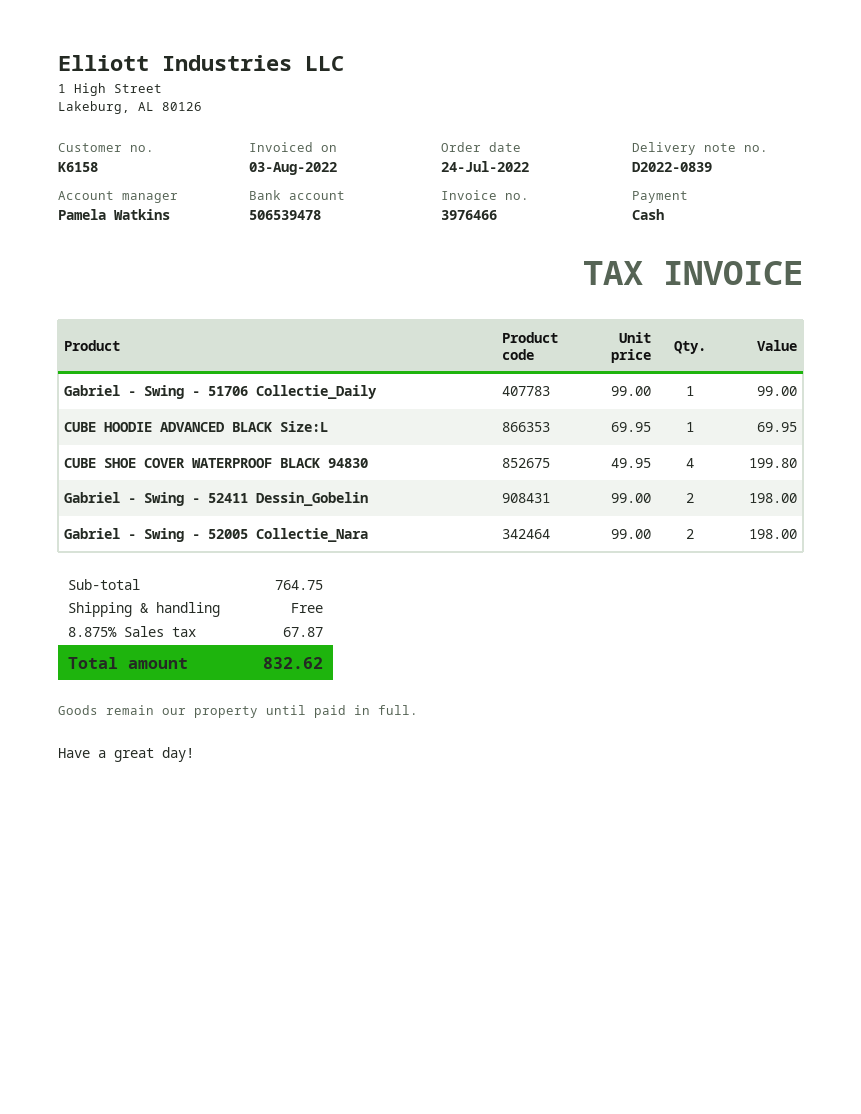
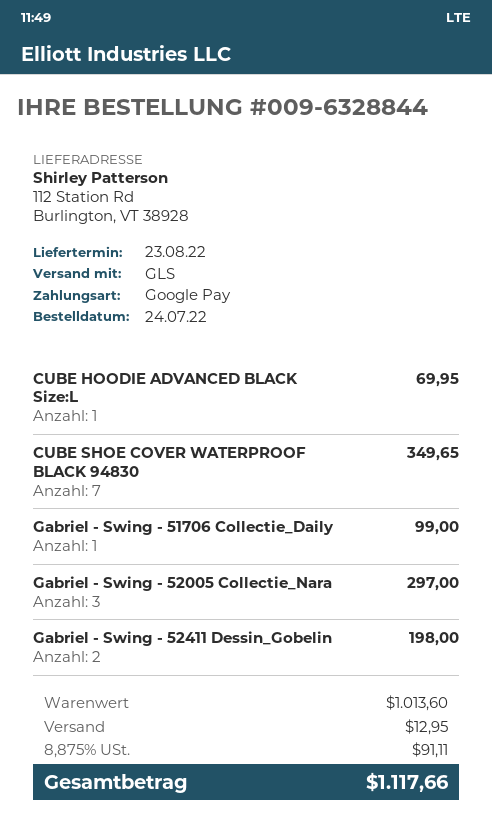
payment method: cash -> Google Pay
CUBE SHOE COVER WATERPROOF BLACK 94830: 4 for 199.80 -> 7 for 349.65
Gabriel - Swing - 52005 Collectie_Nara: 2 for 198.00 -> 3 for 297.00
subtotal: 764.75 -> 1013.60
shipping: 0.00 -> 12.95
tax: 8.875% = 67.87 -> 8.875% = 91.11
total: 832.62 -> 1117.66

